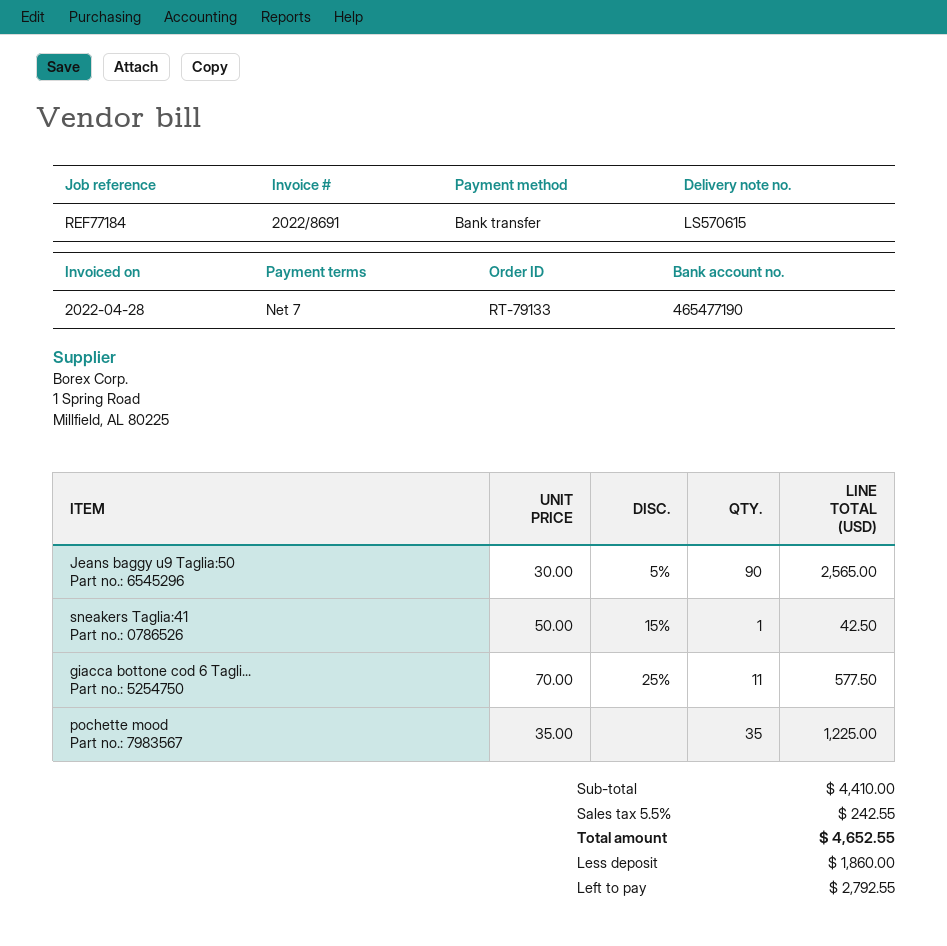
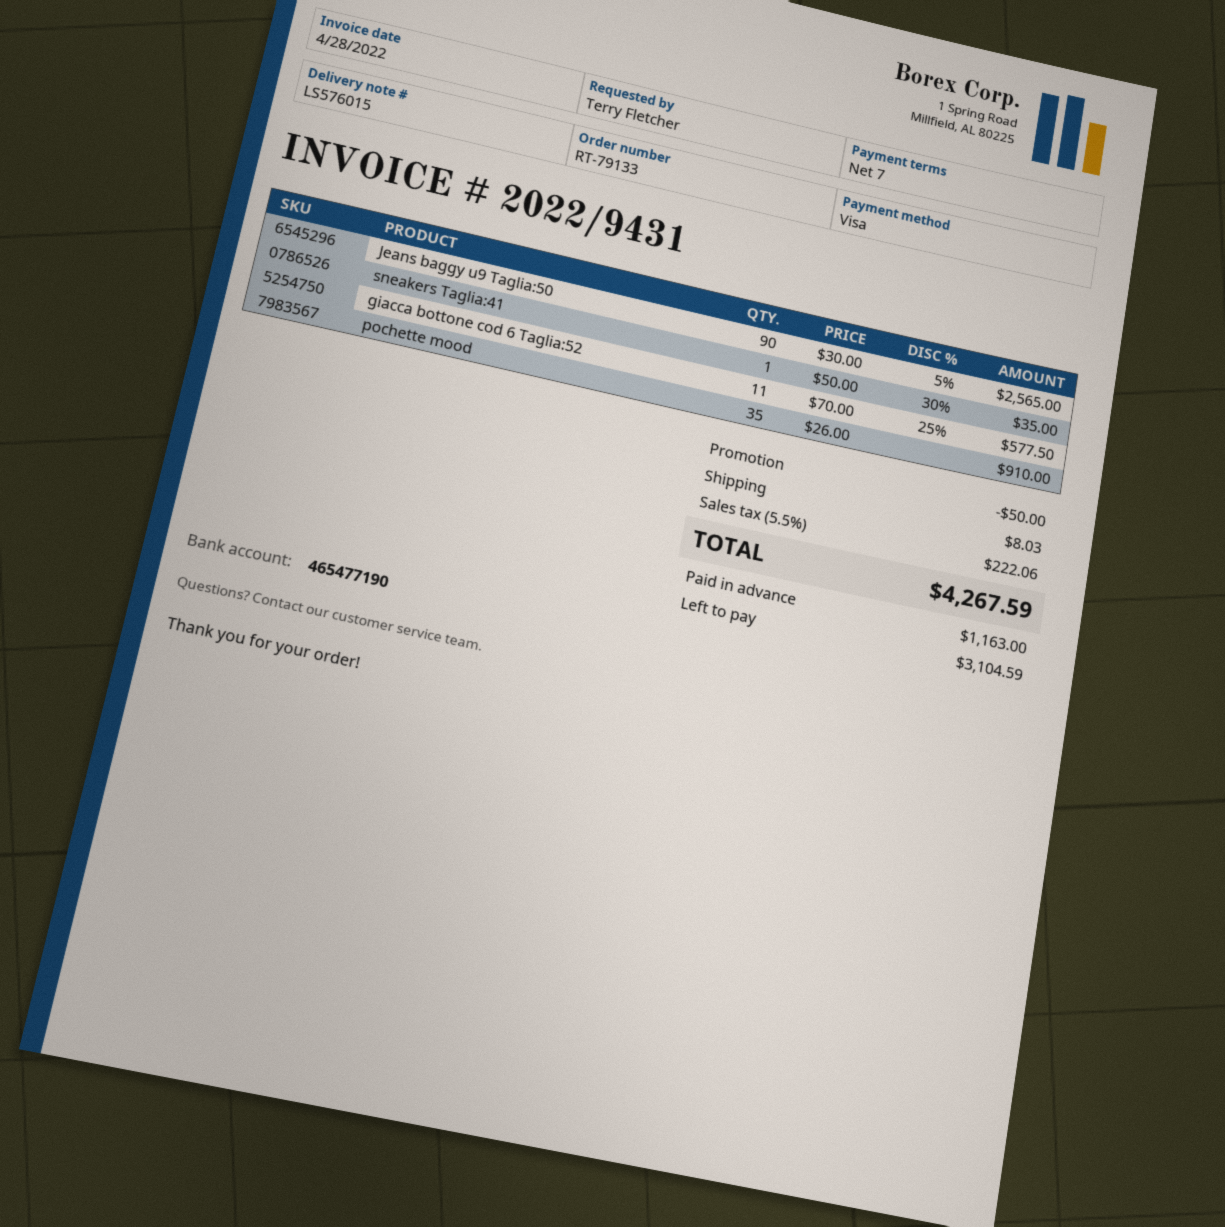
delivery note number: LS570615 -> LS576015
invoice number: 2022/8691 -> 2022/9431
payment method: bank transfer -> Visa
sneakers Taglia:41: 1 x 50.00 - 15% = 42.50 -> 1 x 50.00 - 30% = 35.00
pochette mood: 35 x 35.00 = 1225.00 -> 35 x 26.00 = 910.00
discount: none -> 50.00
shipping: none -> 8.03
tax: 5.5% = 242.55 -> 5.5% = 222.06
total: 4652.55 -> 4267.59
deposit: 1860.00 -> 1163.00
balance: 2792.55 -> 3104.59

